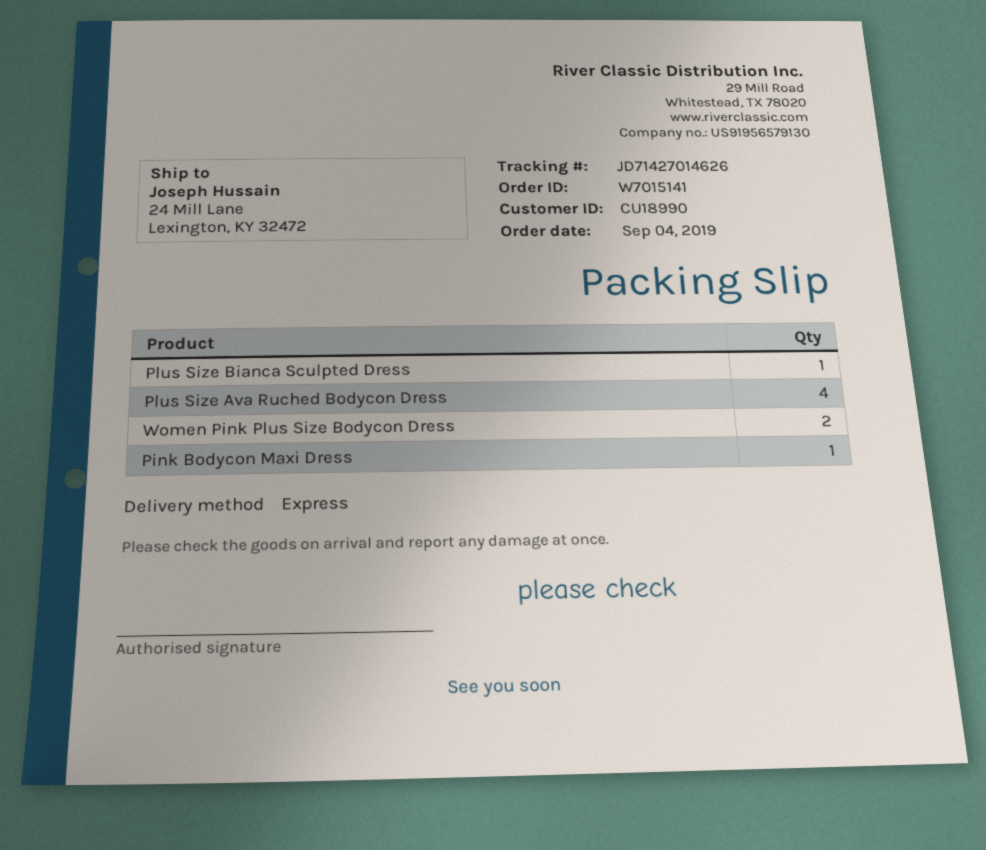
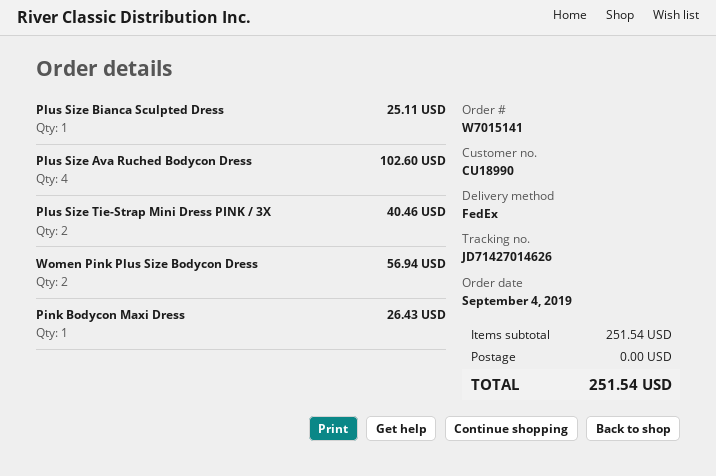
shipping method: express -> FedEx
Plus Size Tie-Strap Mini Dress PINK / 3X: none -> 2

